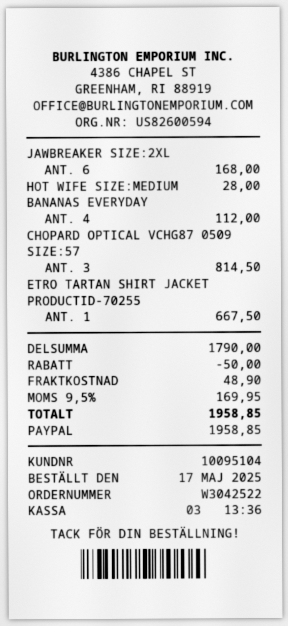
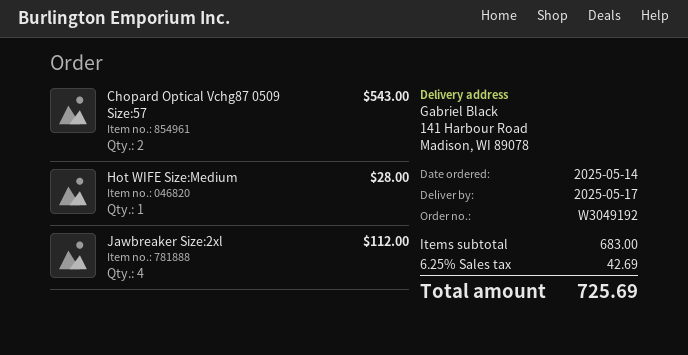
order number: W3042522 -> W3049192
order date: 2025-05-17 -> 2025-05-14
JAWBREAKER SIZE:2XL: 6 for 168.00 -> 4 for 112.00
BANANAS EVERYDAY: 4 for 112.00 -> none
CHOPARD OPTICAL VCHG87 0509 SIZE:57: 3 for 814.50 -> 2 for 543.00
ETRO TARTAN SHIRT JACKET PRODUCTID-70255: 1 for 667.50 -> none
subtotal: 1790.00 -> 683.00
discount: 50.00 -> none
shipping: 48.90 -> none
tax: 9.5% = 169.95 -> 6.25% = 42.69
total: 1958.85 -> 725.69

